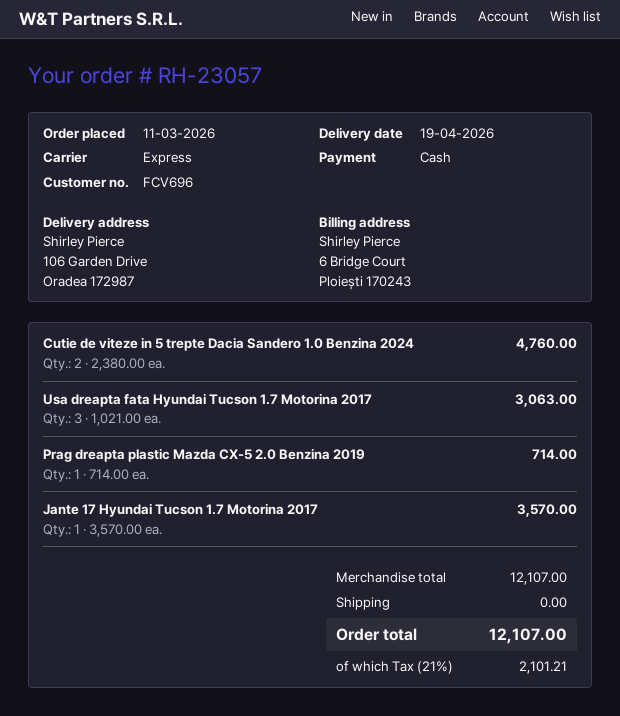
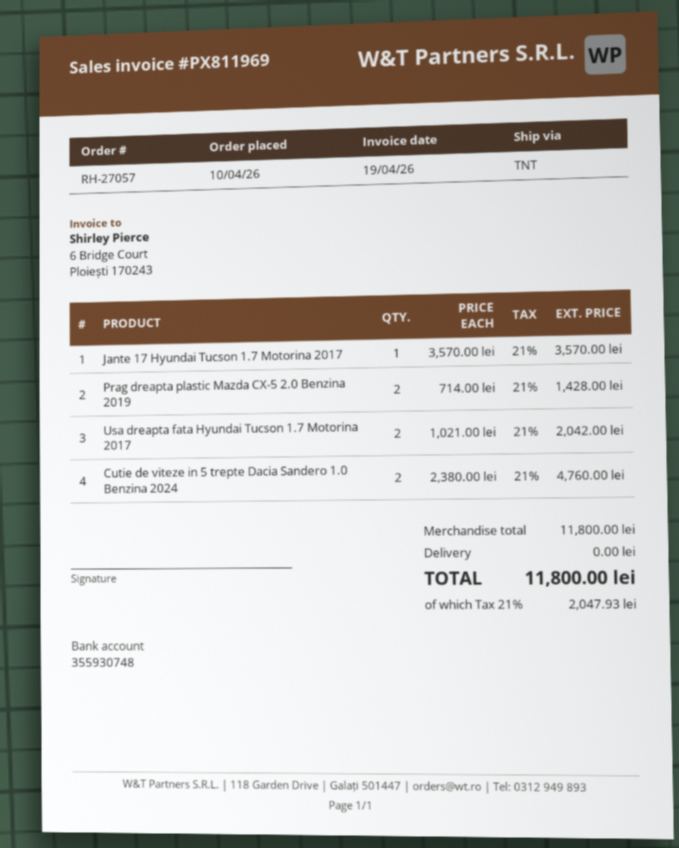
order number: RH-23057 -> RH-27057
order date: 2026-03-11 -> 2026-04-10
shipping method: express -> TNT
Usa dreapta fata Hyundai Tucson 1.7 Motorina 2017: 3 x 1021.00 = 3063.00 -> 2 x 1021.00 = 2042.00
Prag dreapta plastic Mazda CX-5 2.0 Benzina 2019: 1 x 714.00 = 714.00 -> 2 x 714.00 = 1428.00
subtotal: 12107.00 -> 11800.00
tax: 21% = 2101.21 -> 21% = 2047.93
total: 12107.00 -> 11800.00

